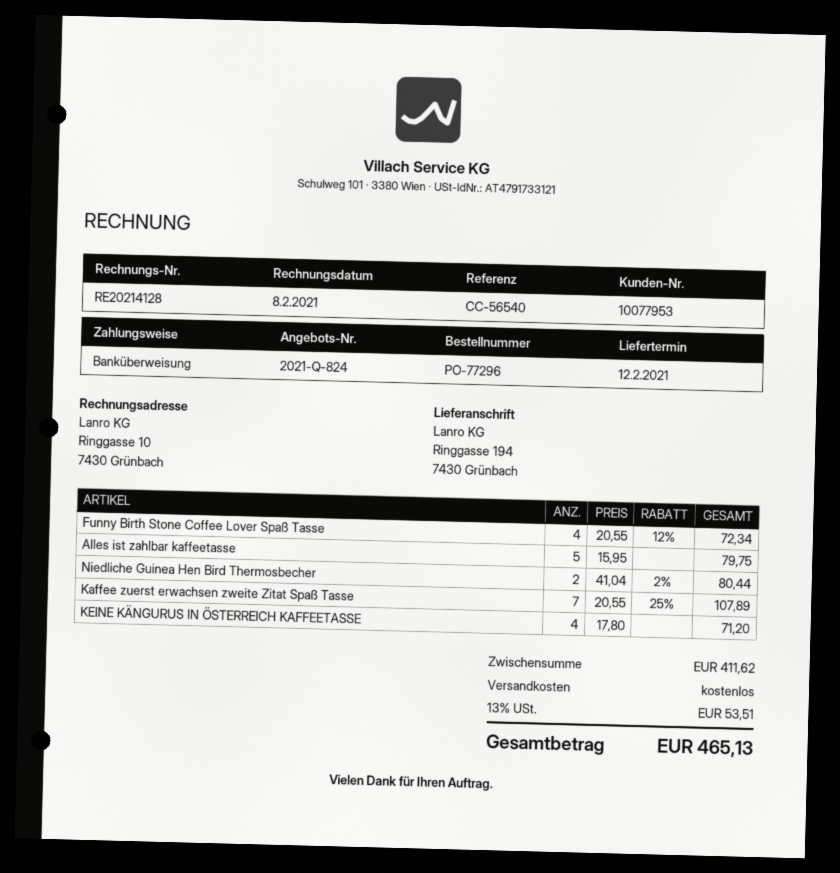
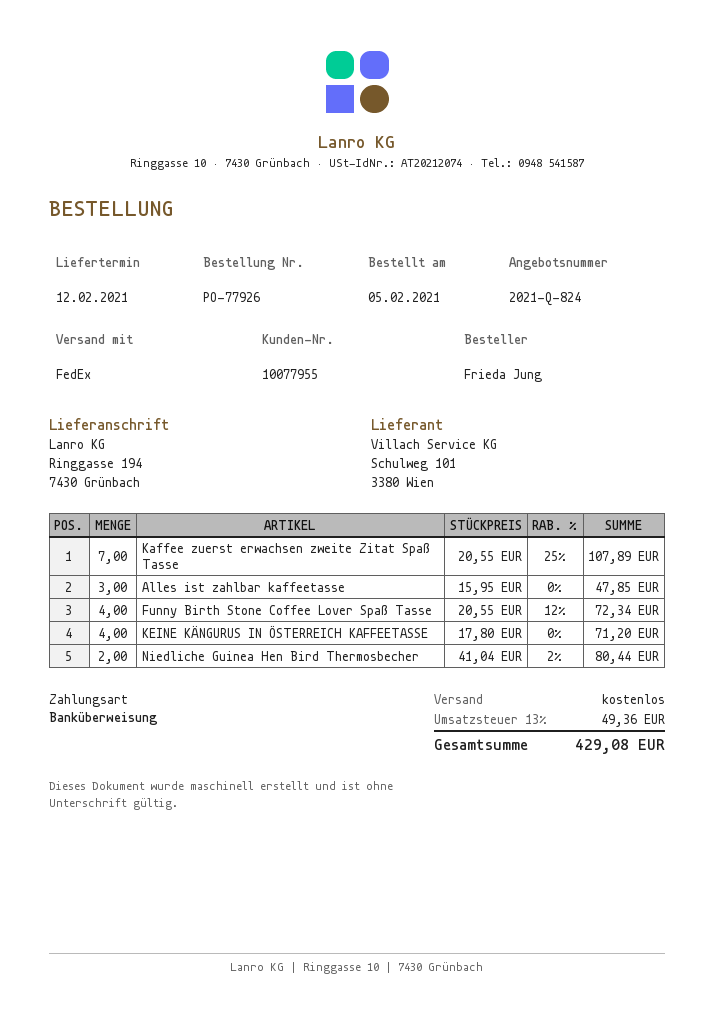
order number: PO-77296 -> PO-77926
customer number: 10077953 -> 10077955
Alles ist zahlbar kaffeetasse: 5 x 15.95 = 79.75 -> 3 x 15.95 = 47.85
tax: 13% = 53.51 -> 13% = 49.36
total: 465.13 -> 429.08

